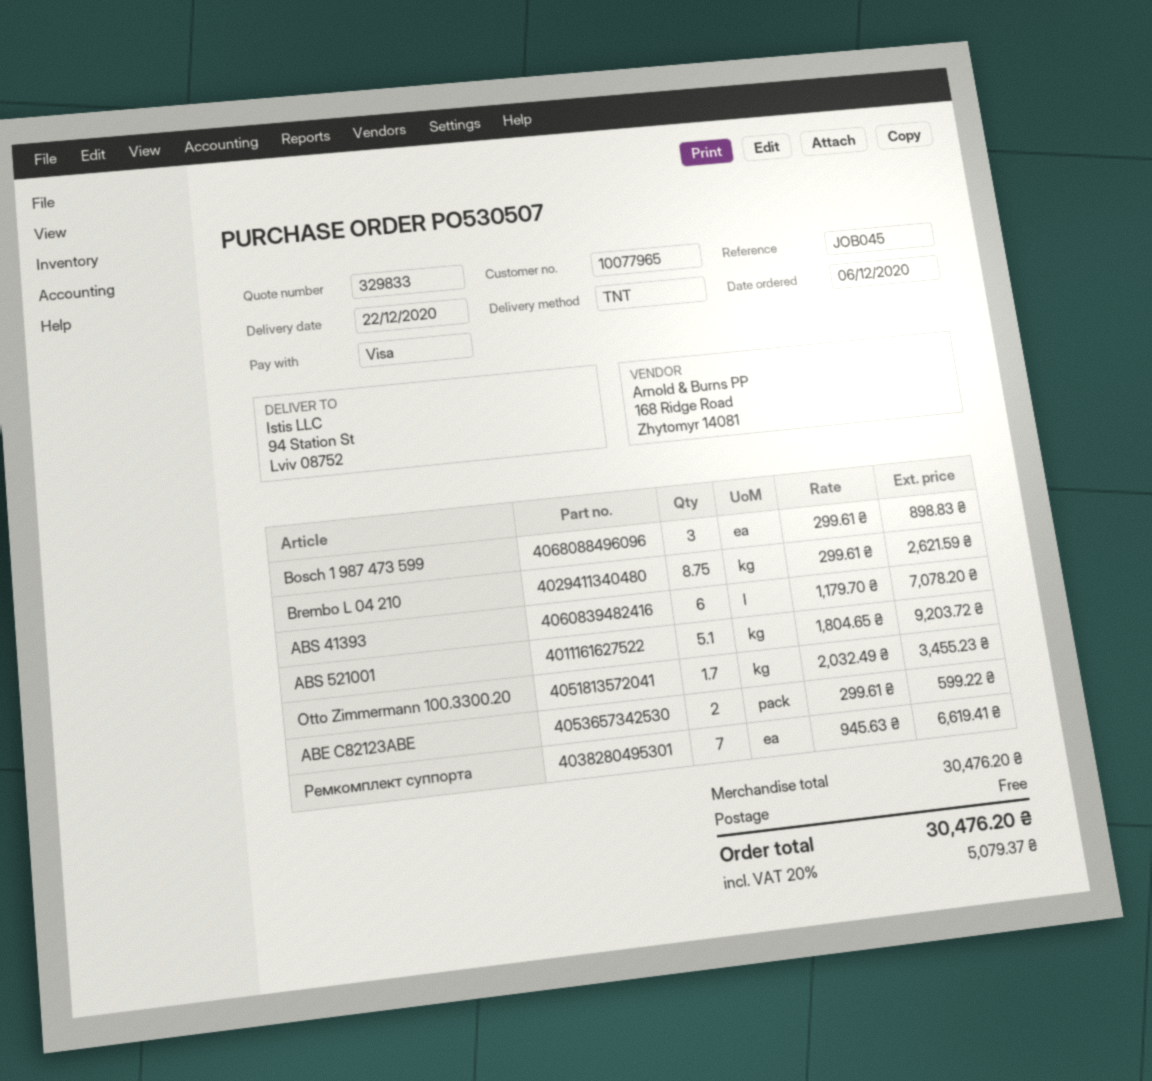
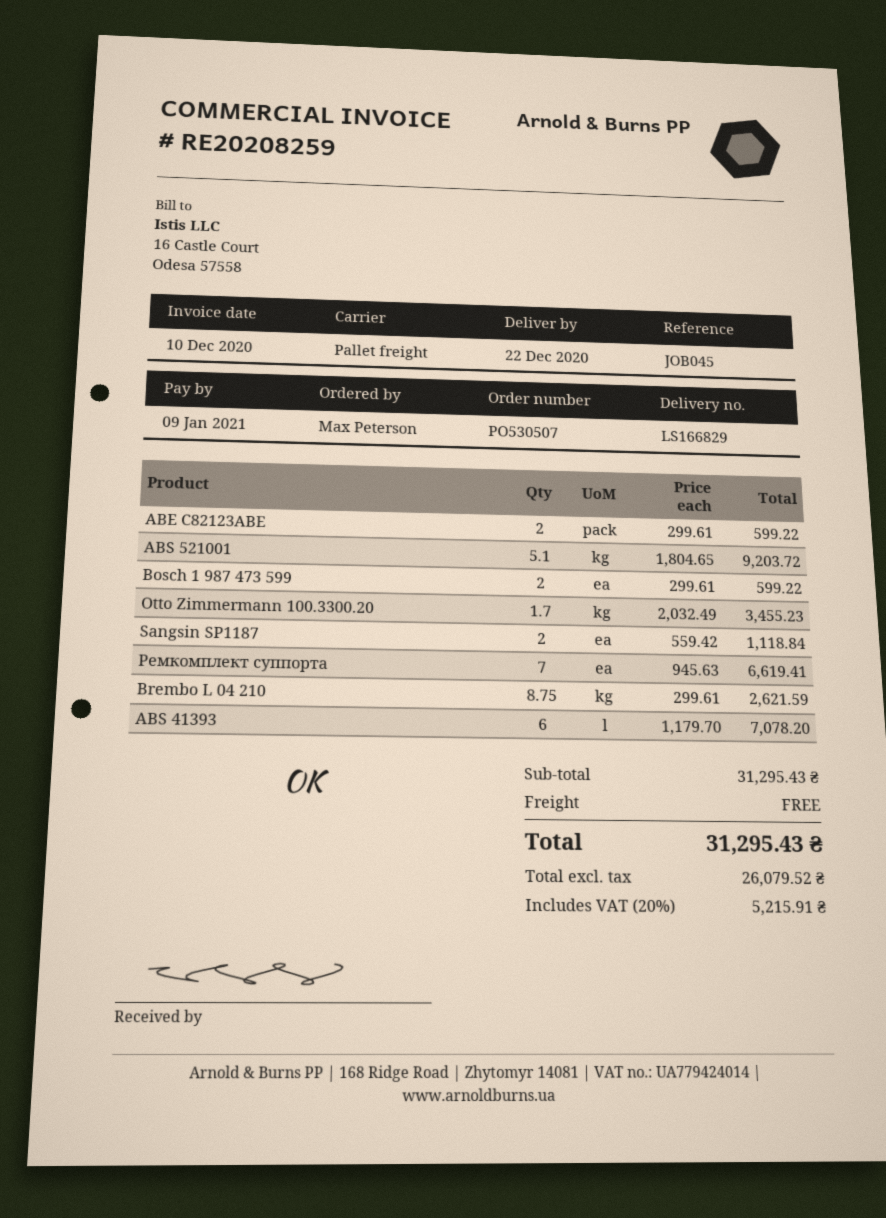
shipping method: TNT -> pallet freight
Bosch 1 987 473 599: 3 x 299.61 = 898.83 -> 2 x 299.61 = 599.22
Sangsin SP1187: none -> 2 x 559.42 = 1118.84
subtotal: 30476.20 -> 31295.43
tax: 20% = 5079.37 -> 20% = 5215.91
total: 30476.20 -> 31295.43

